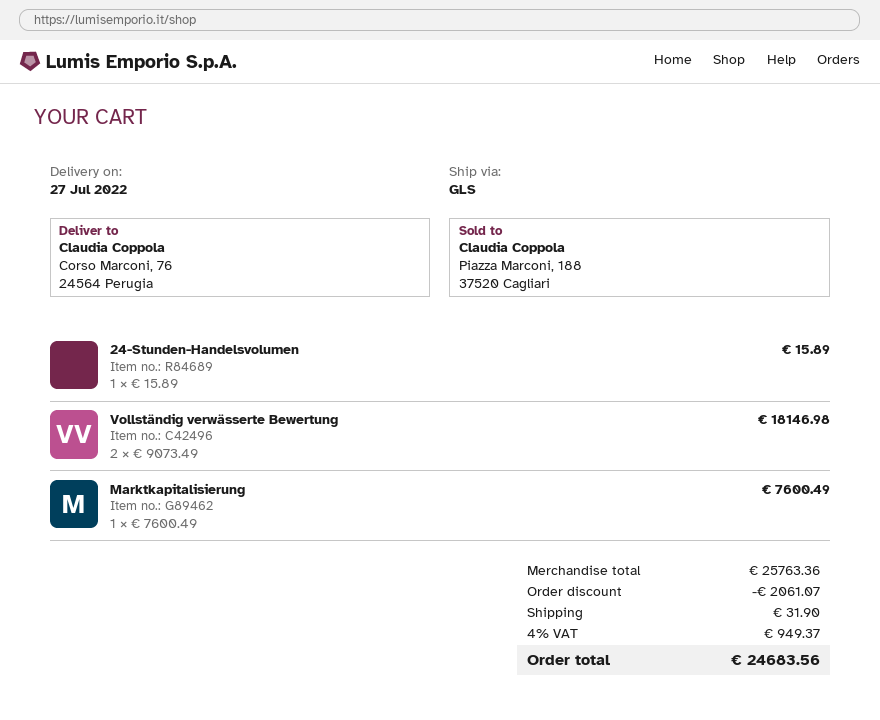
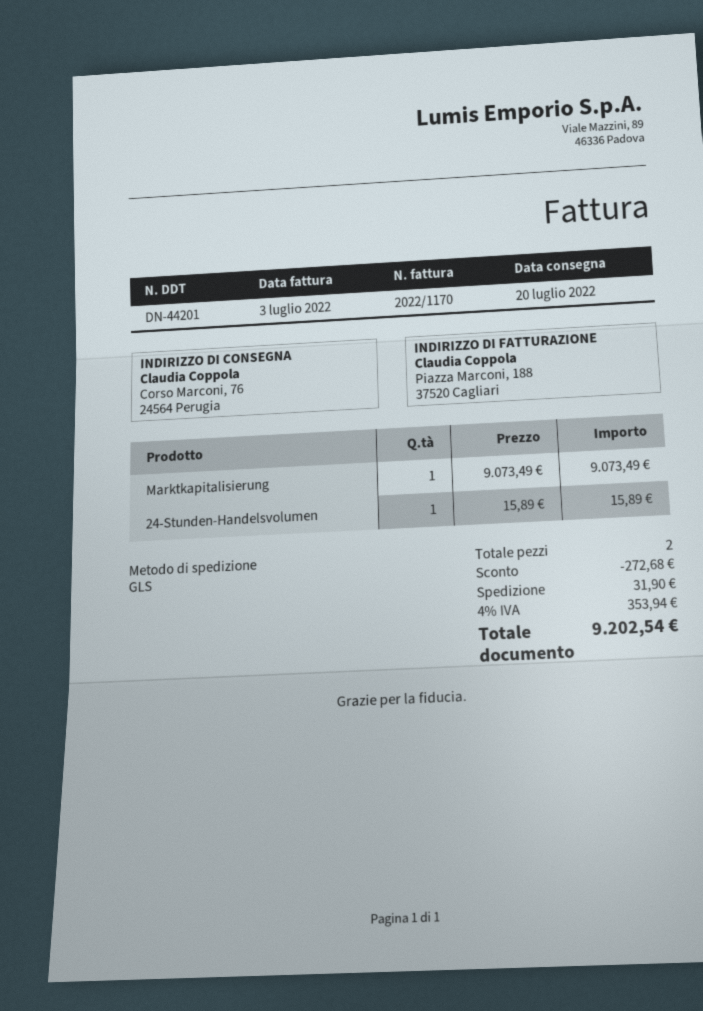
delivery date: 2022-07-27 -> 2022-07-20
Vollständig verwässerte Bewertung: 2 x 9073.49 = 18146.98 -> none
Marktkapitalisierung: 1 x 7600.49 = 7600.49 -> 1 x 9073.49 = 9073.49
discount: 2061.07 -> 272.68
tax: 4% = 949.37 -> 4% = 353.94
total: 24683.56 -> 9202.54

